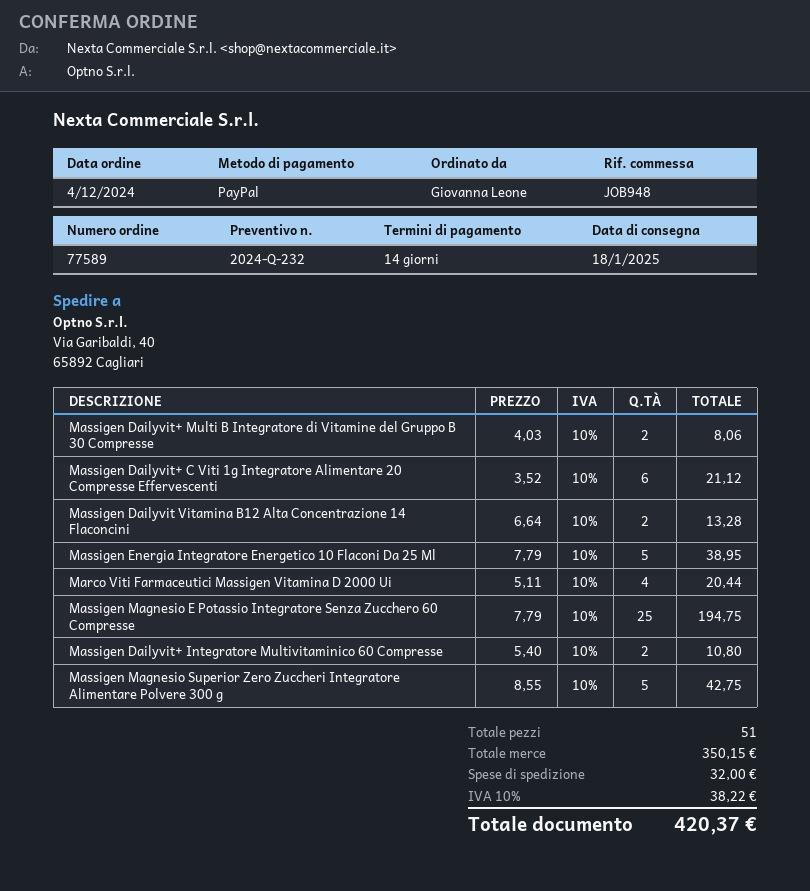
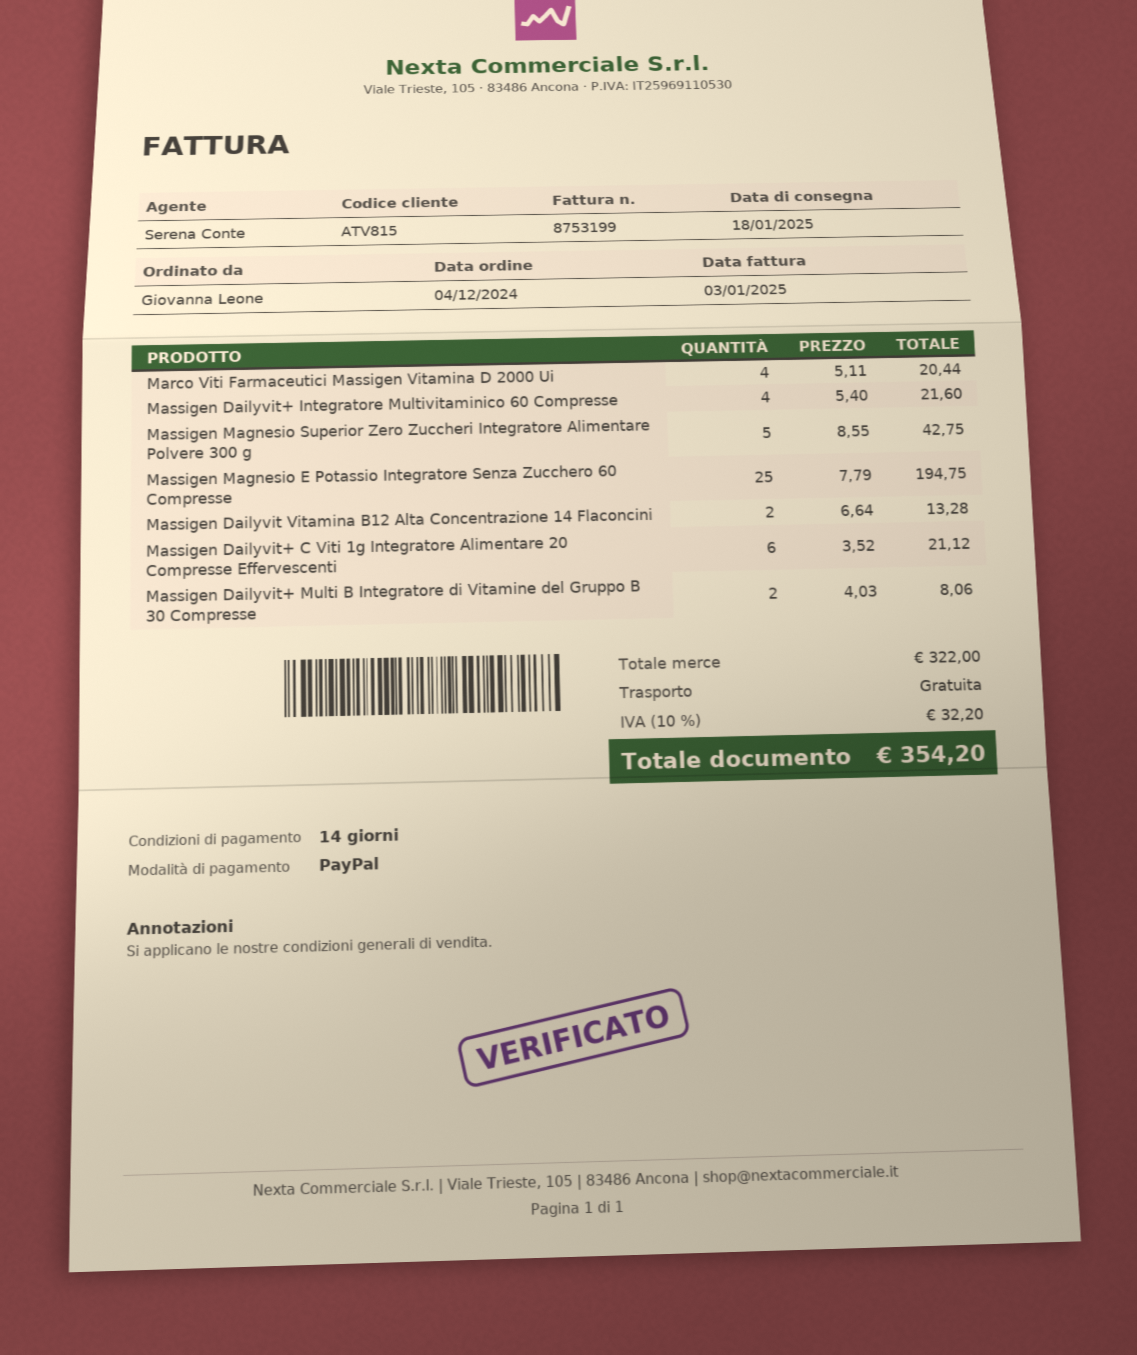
Massigen Energia Integratore Energetico 10 Flaconi Da 25 Ml: 5 x 7.79 = 38.95 -> none
Massigen Dailyvit+ Integratore Multivitaminico 60 Compresse: 2 x 5.40 = 10.80 -> 4 x 5.40 = 21.60
subtotal: 350.15 -> 322.00
shipping: 32.00 -> 0.00
tax: 10% = 38.22 -> 10% = 32.20
total: 420.37 -> 354.20

